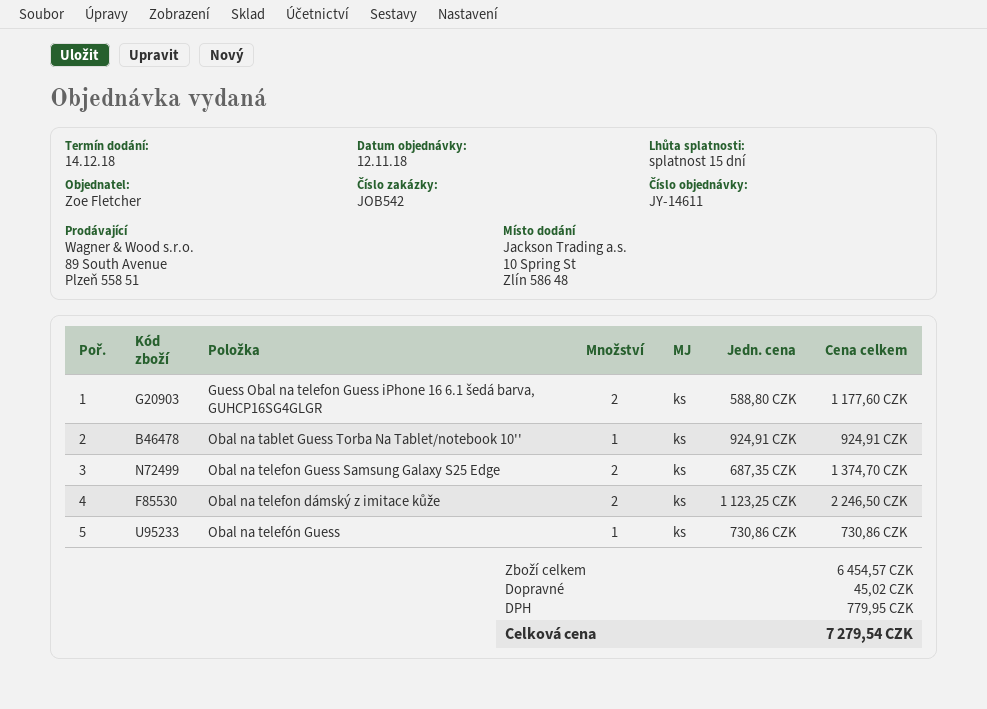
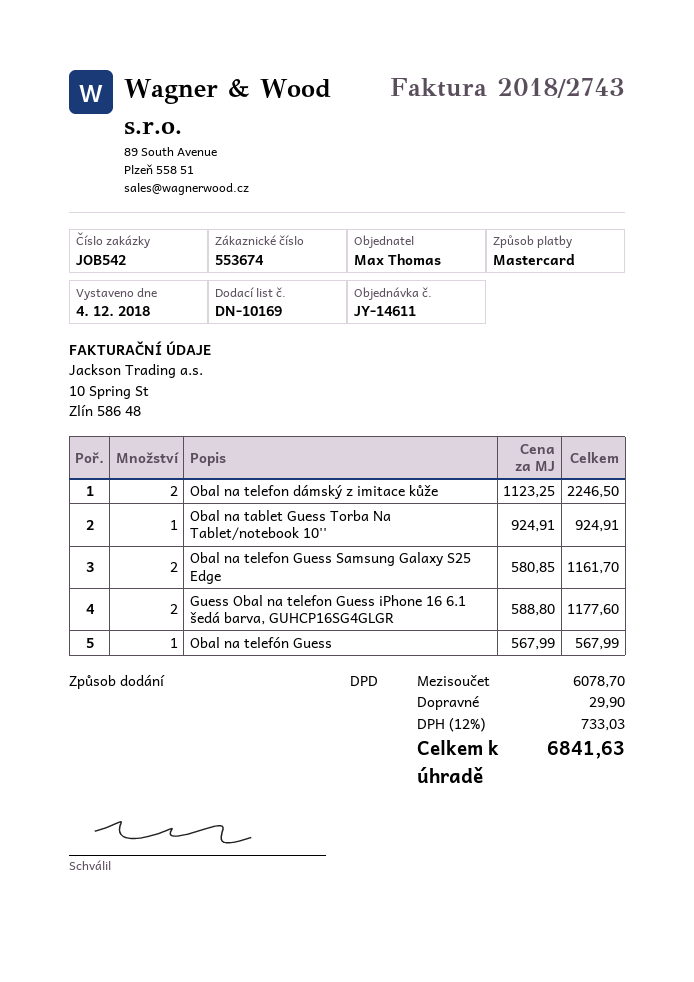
ordered by: Zoe Fletcher -> Max Thomas
Obal na telefon Guess Samsung Galaxy S25 Edge: 2 x 687.35 = 1374.70 -> 2 x 580.85 = 1161.70
Obal na telefón Guess: 1 x 730.86 = 730.86 -> 1 x 567.99 = 567.99
subtotal: 6454.57 -> 6078.70
shipping: 45.02 -> 29.90
tax: 779.95 -> 733.03
total: 7279.54 -> 6841.63

